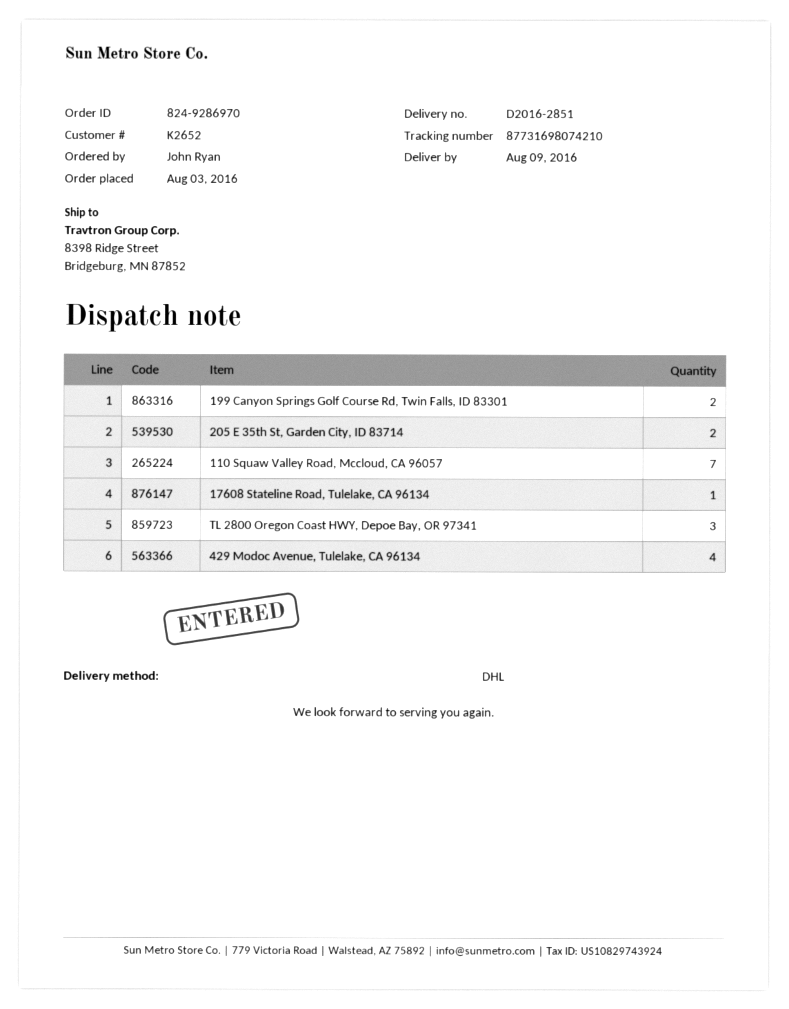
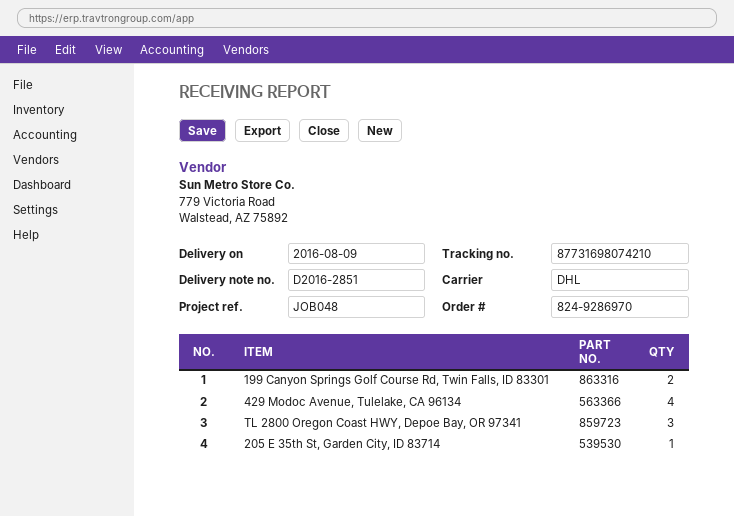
205 E 35th St, Garden City, ID 83714: 2 -> 1
110 Squaw Valley Road, Mccloud, CA 96057: 7 -> none
17608 Stateline Road, Tulelake, CA 96134: 1 -> none

